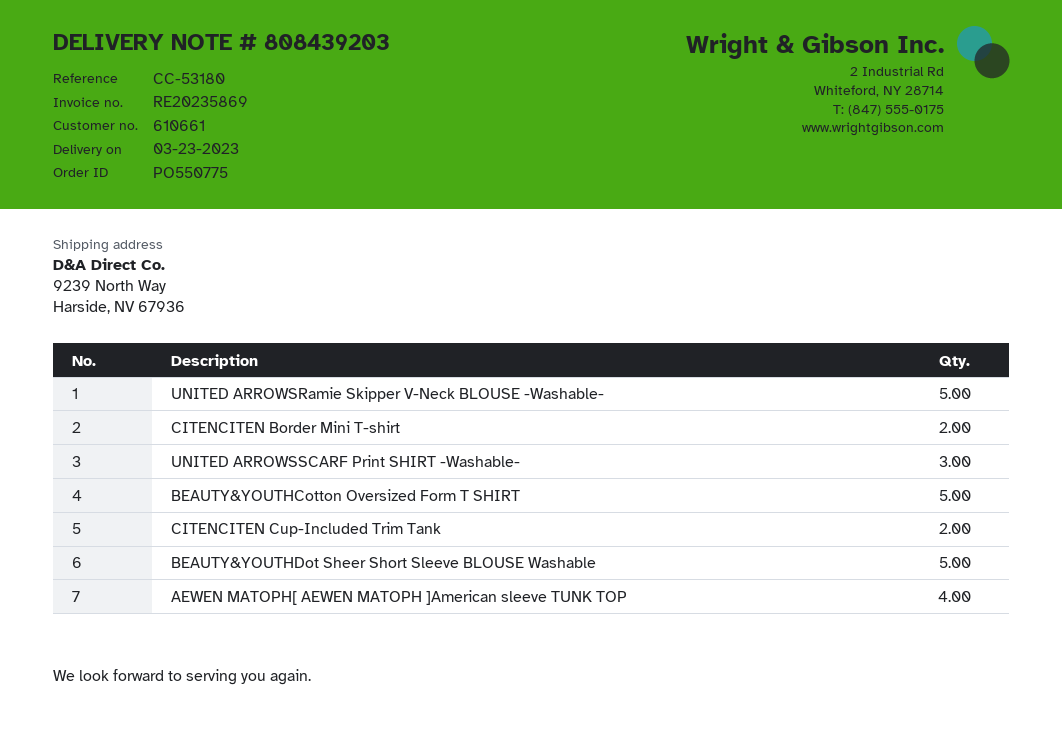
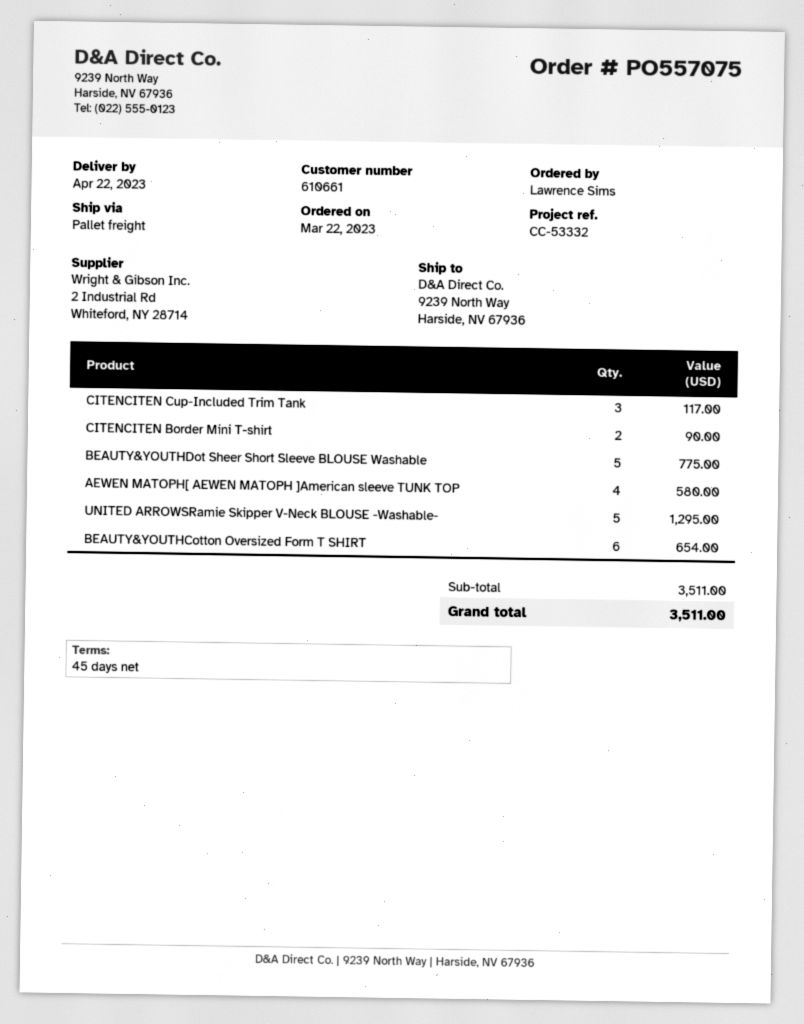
order number: PO550775 -> PO557075
delivery date: 2023-03-23 -> 2023-04-22
reference: CC-53180 -> CC-53332
UNITED ARROWSSCARF Print SHIRT -Washable-: 3 -> none
BEAUTY&YOUTHCotton Oversized Form T SHIRT: 5 -> 6
CITENCITEN Cup-Included Trim Tank: 2 -> 3

